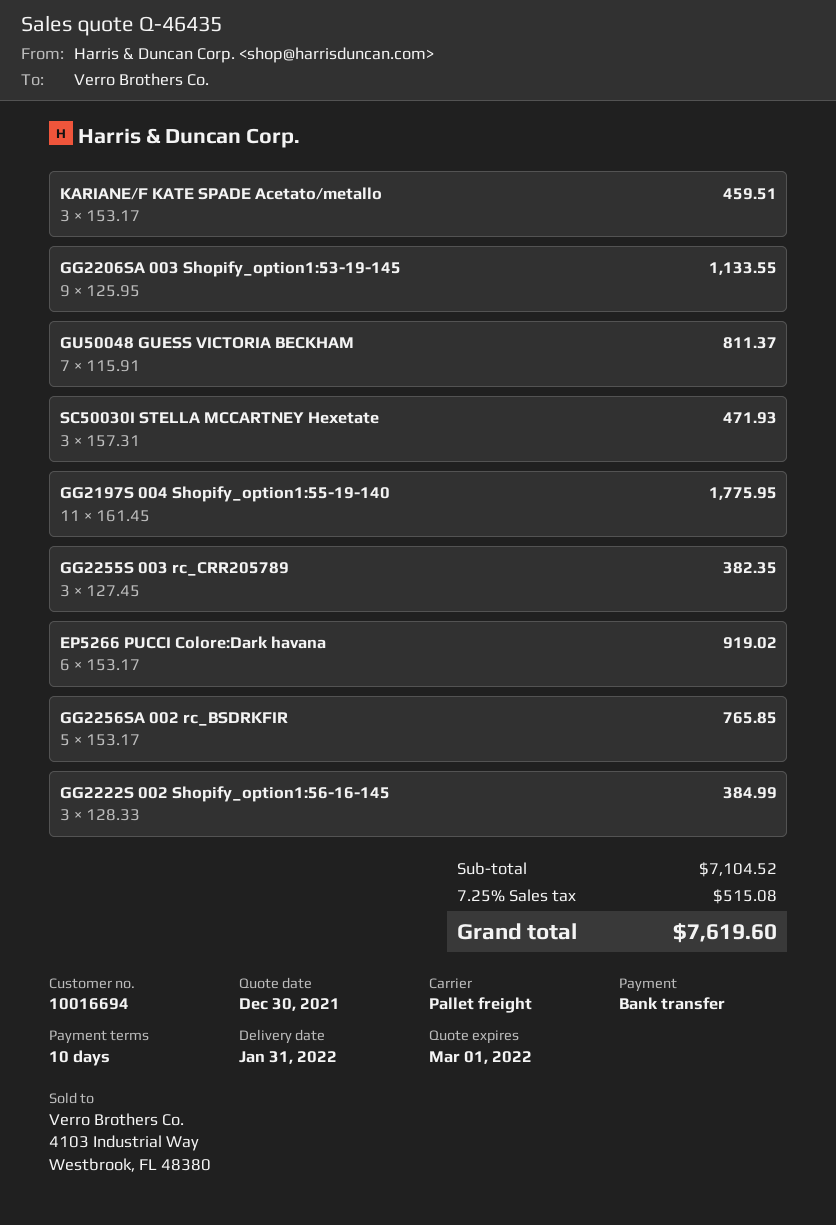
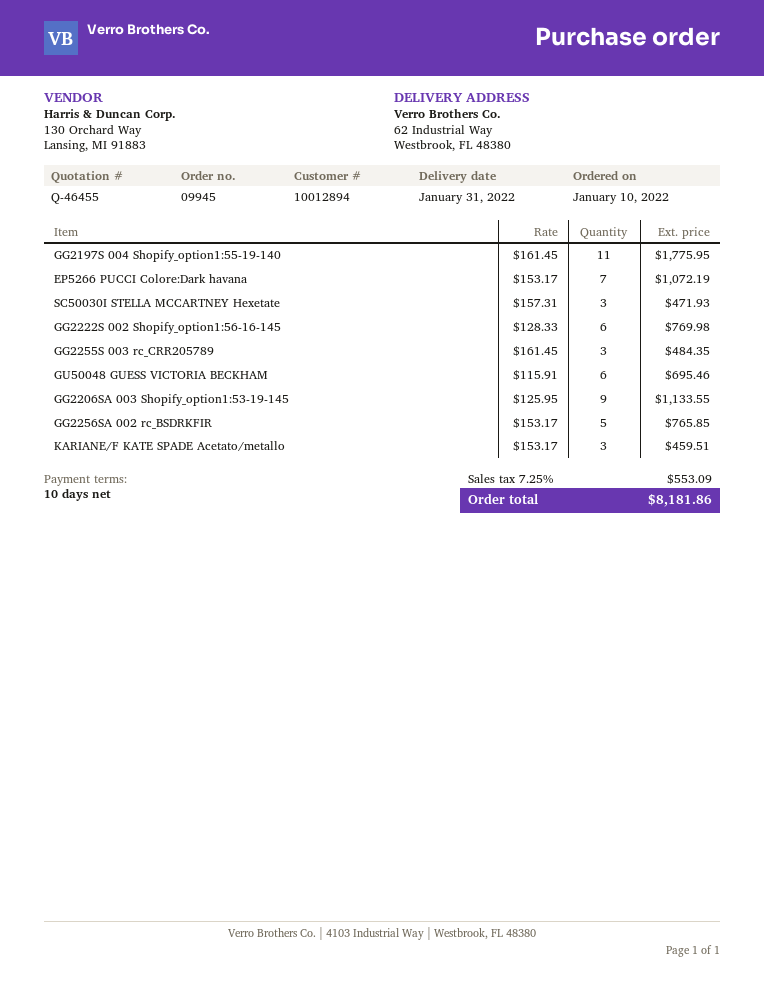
quote number: Q-46435 -> Q-46455
customer number: 10016694 -> 10012894
GU50048 GUESS VICTORIA BECKHAM: 7 x 115.91 = 811.37 -> 6 x 115.91 = 695.46
GG2255S 003 rc_CRR205789: 3 x 127.45 = 382.35 -> 3 x 161.45 = 484.35
EP5266 PUCCI Colore:Dark havana: 6 x 153.17 = 919.02 -> 7 x 153.17 = 1072.19
GG2222S 002 Shopify_option1:56-16-145: 3 x 128.33 = 384.99 -> 6 x 128.33 = 769.98
tax: 7.25% = 515.08 -> 7.25% = 553.09
total: 7619.60 -> 8181.86

